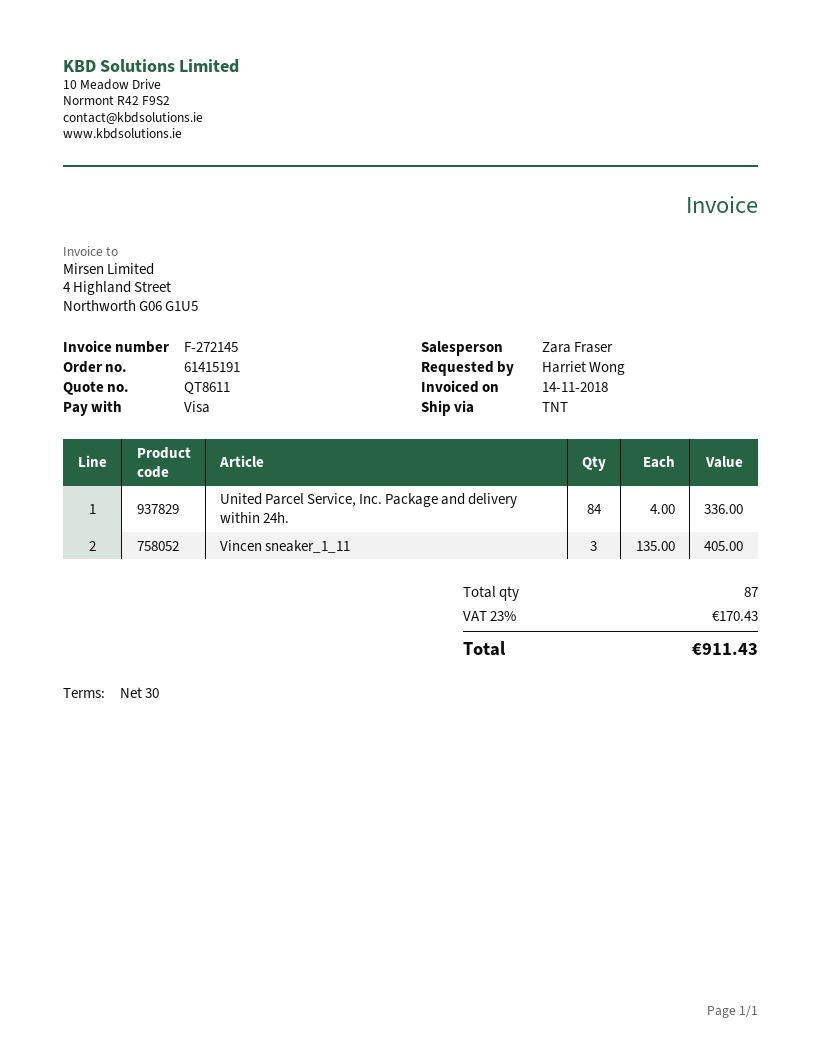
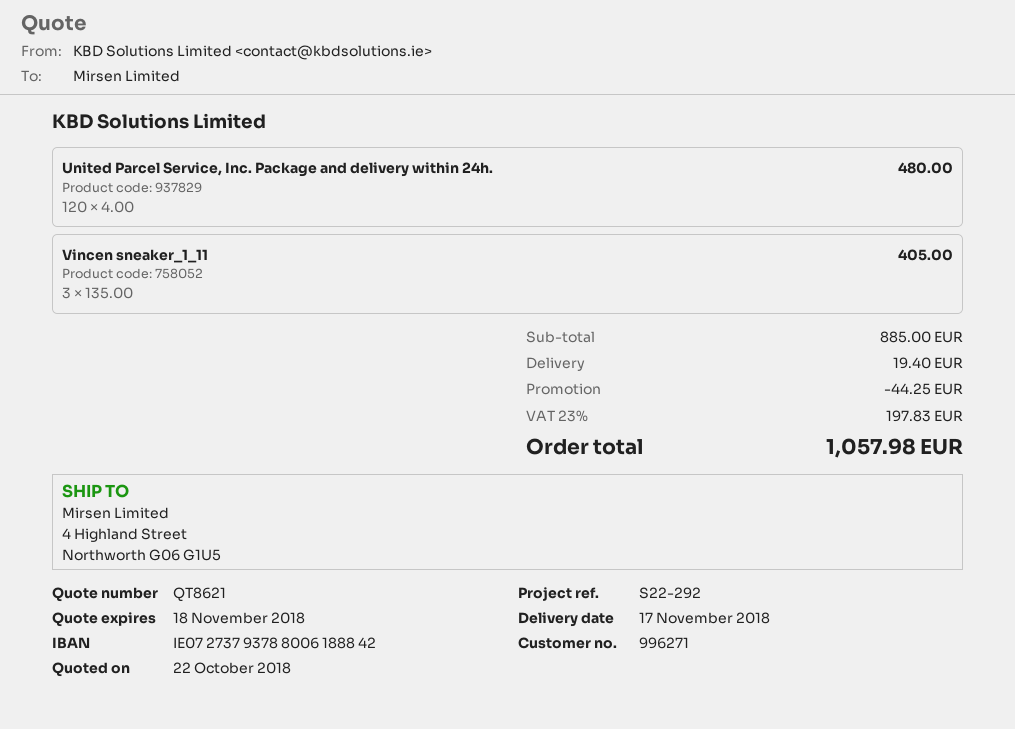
quote number: QT8611 -> QT8621
United Parcel Service, Inc. Package and delivery within 24h.: 84 x 4.00 = 336.00 -> 120 x 4.00 = 480.00
discount: none -> 44.25
shipping: none -> 19.40
tax: 23% = 170.43 -> 23% = 197.83
total: 911.43 -> 1057.98

